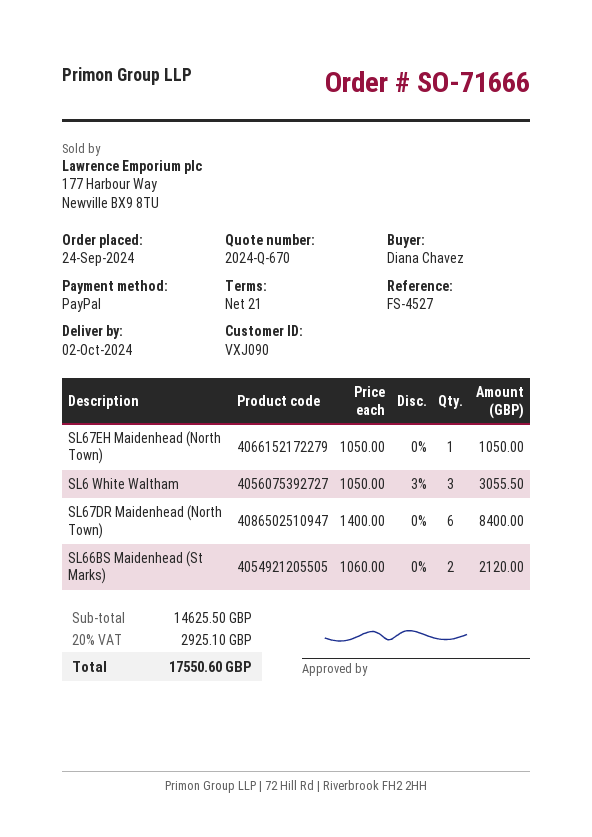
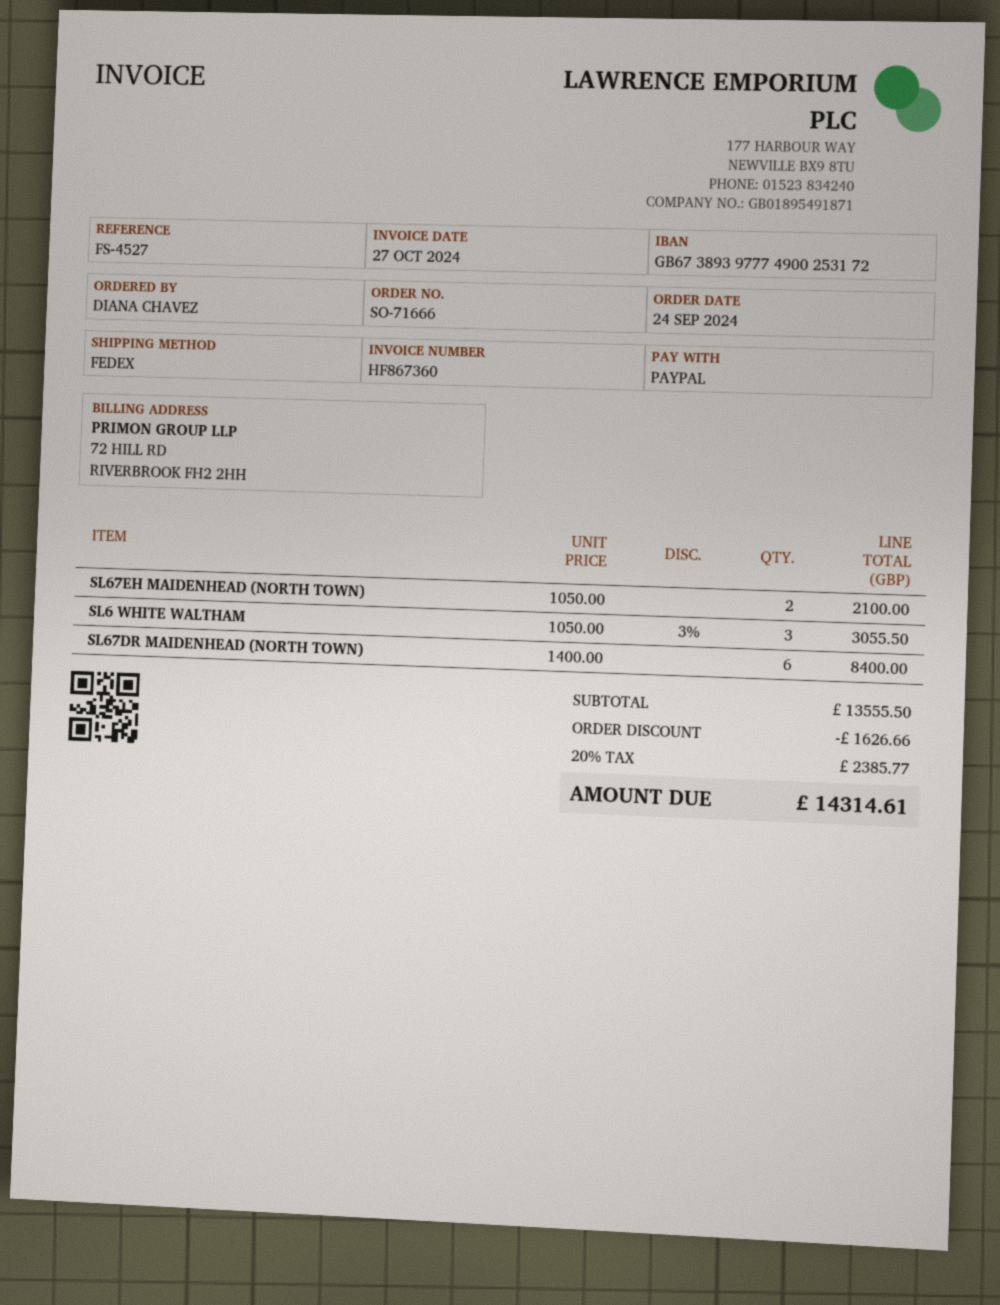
SL67EH Maidenhead (North Town): 1 x 1050.00 = 1050.00 -> 2 x 1050.00 = 2100.00
SL66BS Maidenhead (St Marks): 2 x 1060.00 = 2120.00 -> none
subtotal: 14625.50 -> 13555.50
discount: none -> 1626.66
tax: 20% = 2925.10 -> 20% = 2385.77
total: 17550.60 -> 14314.61

